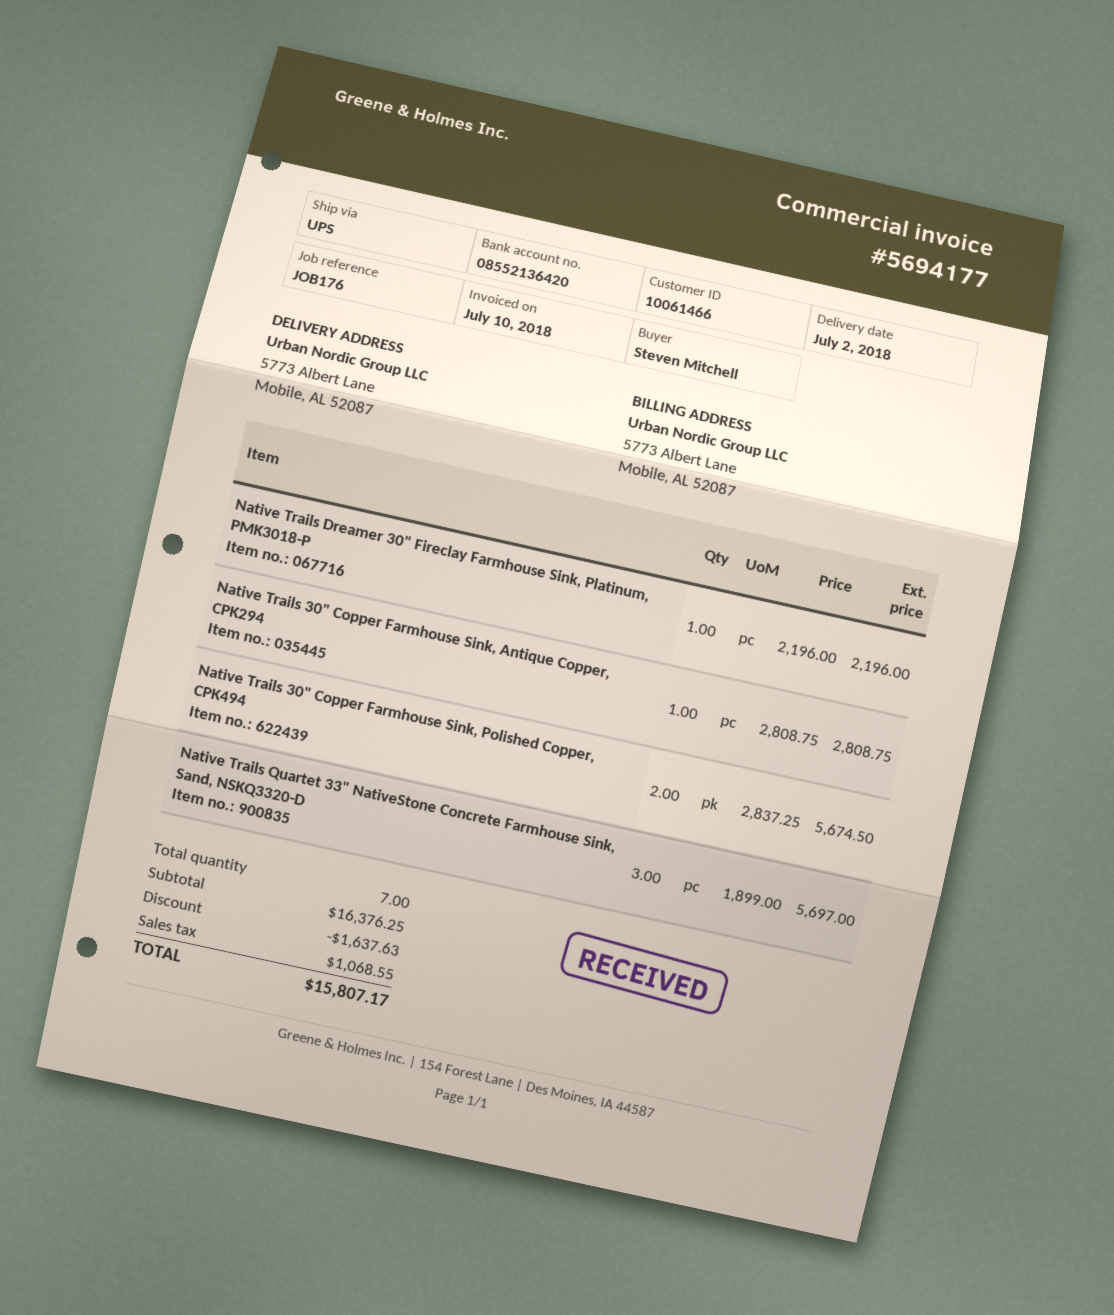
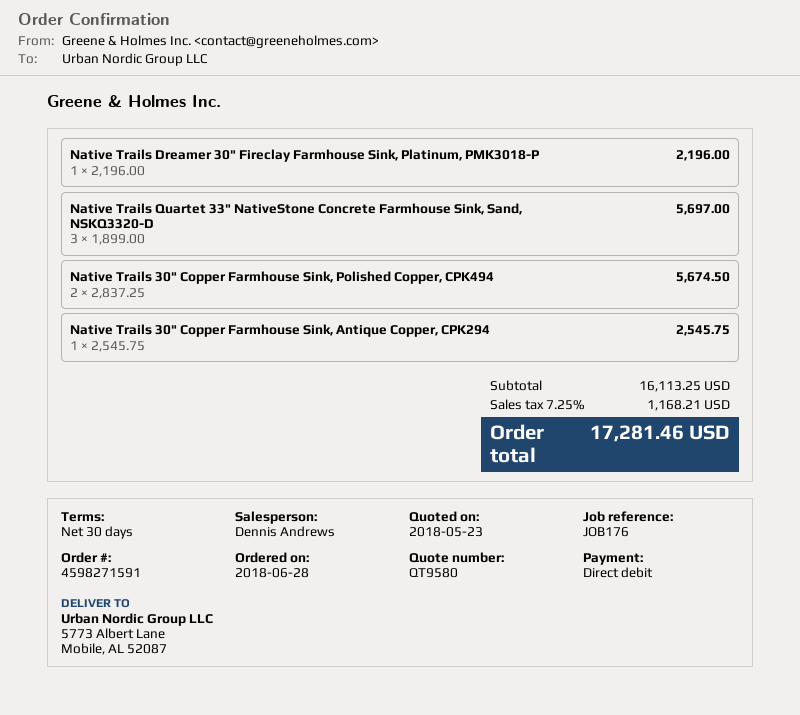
Native Trails 30" Copper Farmhouse Sink, Antique Copper, CPK294: 1 x 2808.75 = 2808.75 -> 1 x 2545.75 = 2545.75
subtotal: 16376.25 -> 16113.25
discount: 1637.63 -> none
tax: 1068.55 -> 1168.21
total: 15807.17 -> 17281.46

